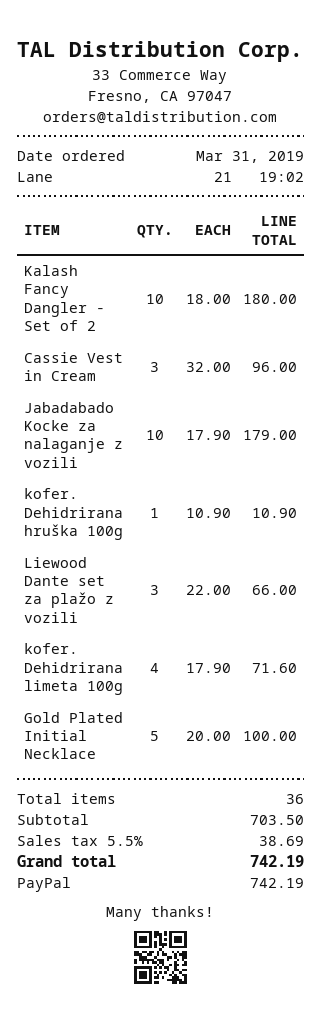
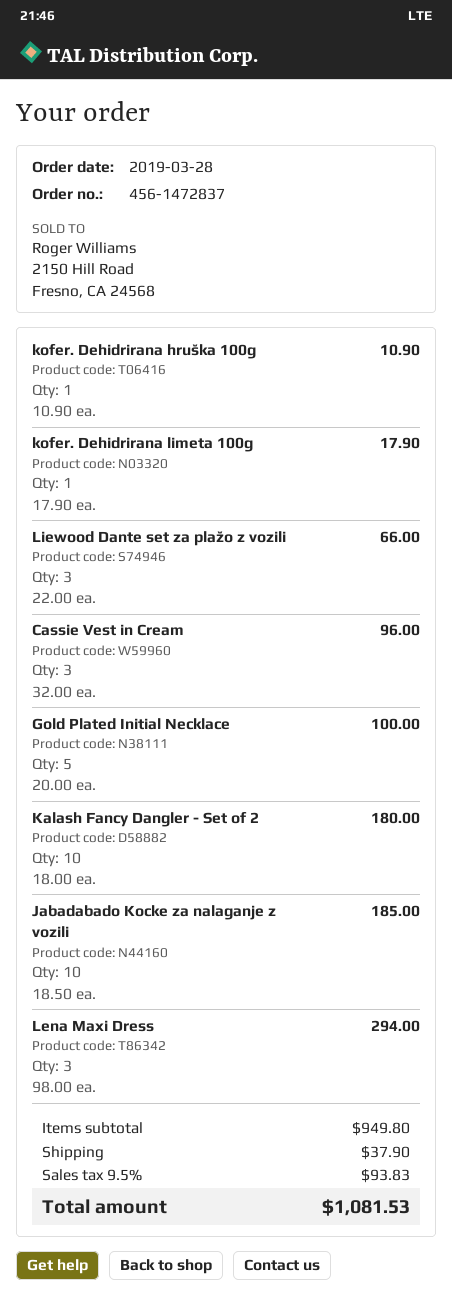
order date: 2019-03-31 -> 2019-03-28
Jabadabado Kocke za nalaganje z vozili: 10 x 17.90 = 179.00 -> 10 x 18.50 = 185.00
kofer. Dehidrirana limeta 100g: 4 x 17.90 = 71.60 -> 1 x 17.90 = 17.90
Lena Maxi Dress: none -> 3 x 98.00 = 294.00
subtotal: 703.50 -> 949.80
shipping: none -> 37.90
tax: 5.5% = 38.69 -> 9.5% = 93.83
total: 742.19 -> 1081.53

